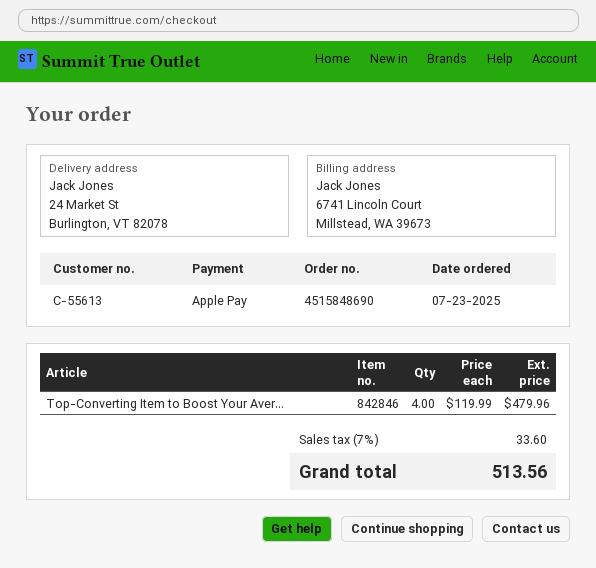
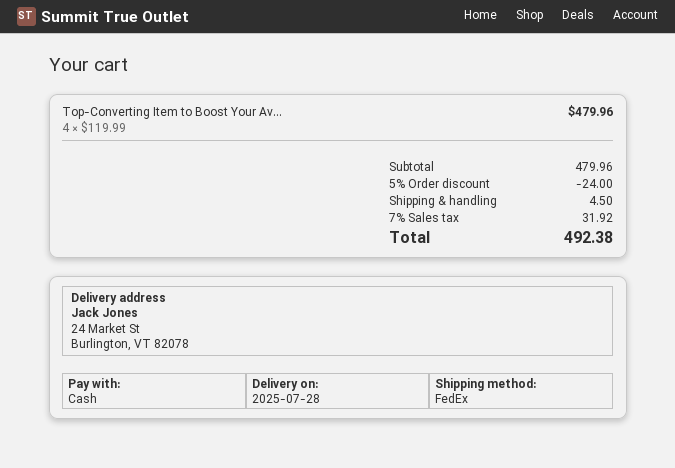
payment method: Apple Pay -> cash
discount: none -> 5% = 24.00
shipping: none -> 4.50
tax: 7% = 33.60 -> 7% = 31.92
total: 513.56 -> 492.38

